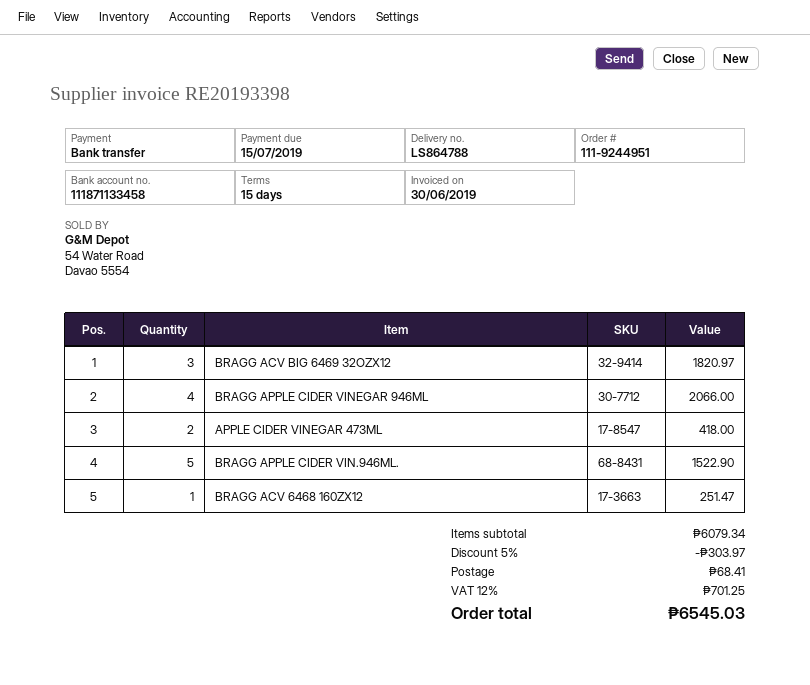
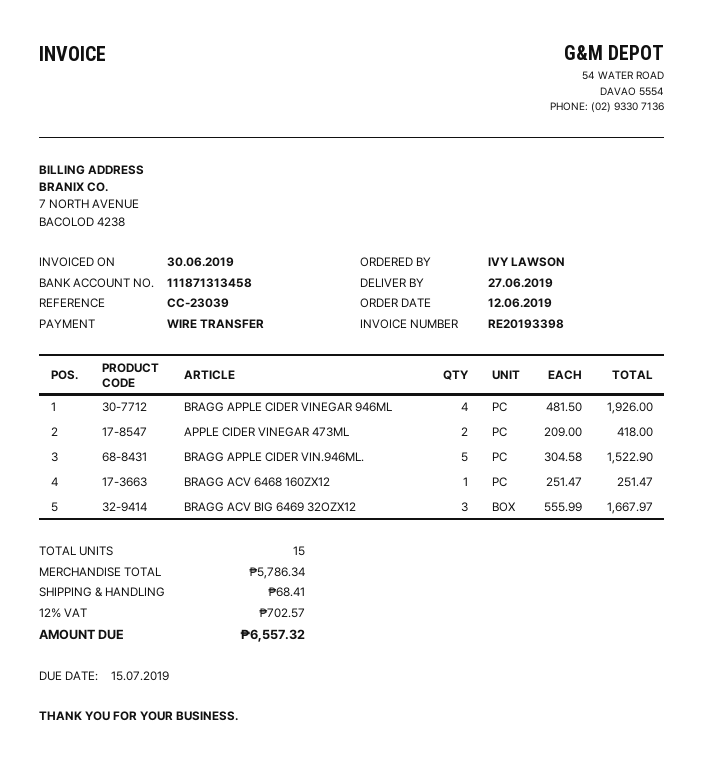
bank account: 111871133458 -> 111871313458
BRAGG ACV BIG 6469 32OZX12: 3 for 1820.97 -> 3 for 1667.97
BRAGG APPLE CIDER VINEGAR 946ML: 4 for 2066.00 -> 4 for 1926.00
subtotal: 6079.34 -> 5786.34
discount: 5% = 303.97 -> none
tax: 12% = 701.25 -> 12% = 702.57
total: 6545.03 -> 6557.32

